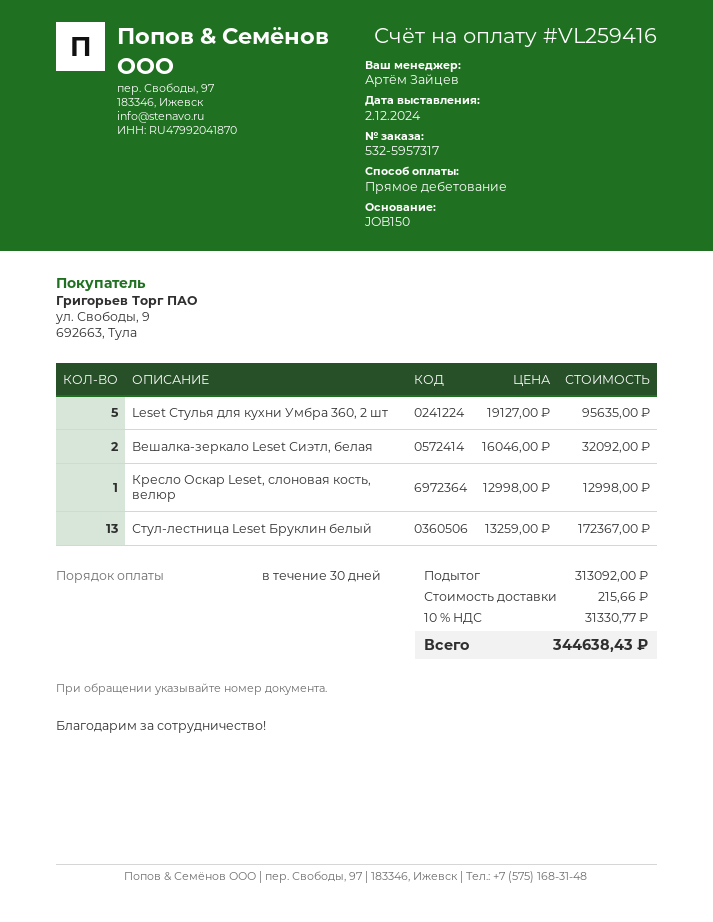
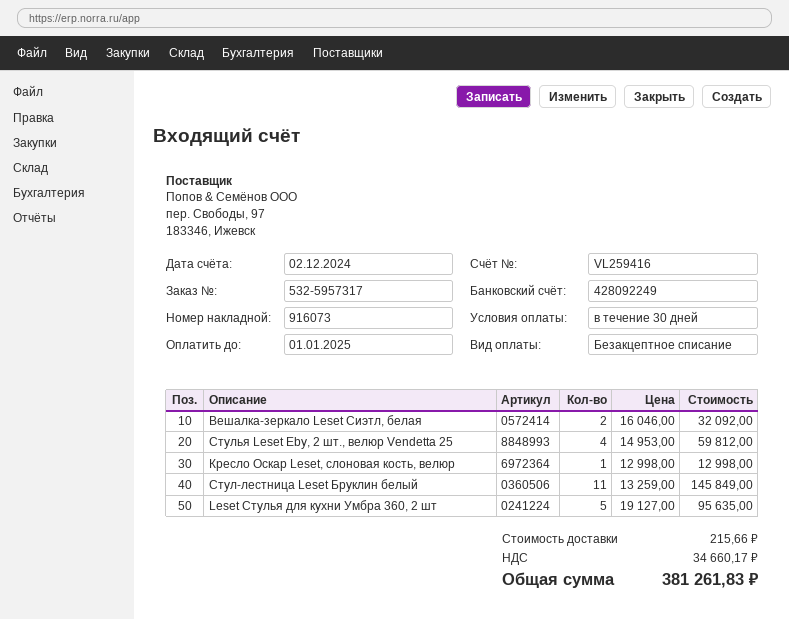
Стул-лестница Leset Бруклин белый: 13 x 13259.00 = 172367.00 -> 11 x 13259.00 = 145849.00
Стулья Leset Eby, 2 шт., велюр Vendetta 25: none -> 4 x 14953.00 = 59812.00
tax: 31330.77 -> 34660.17
total: 344638.43 -> 381261.83

